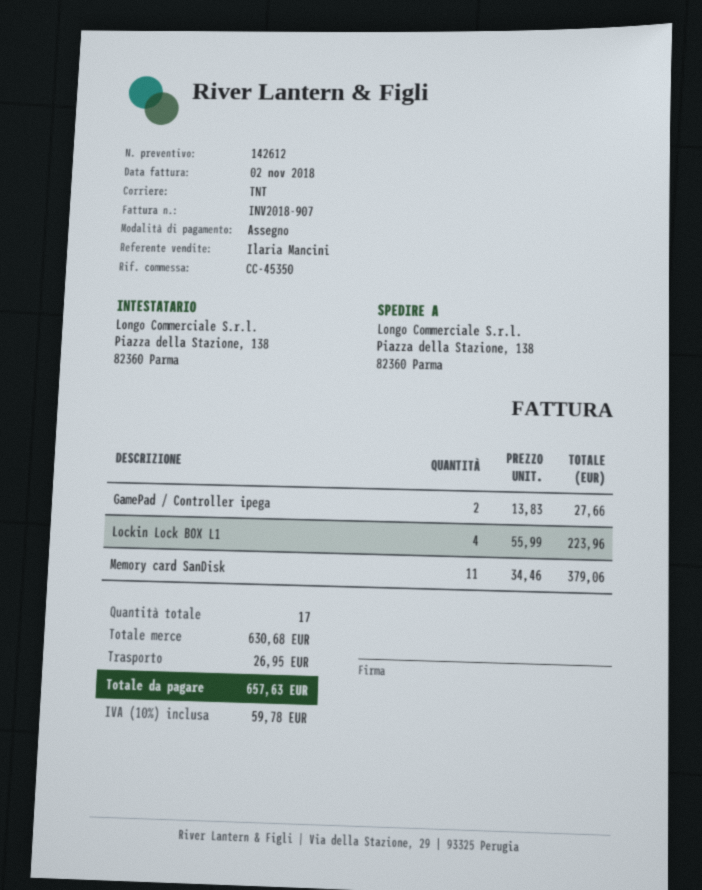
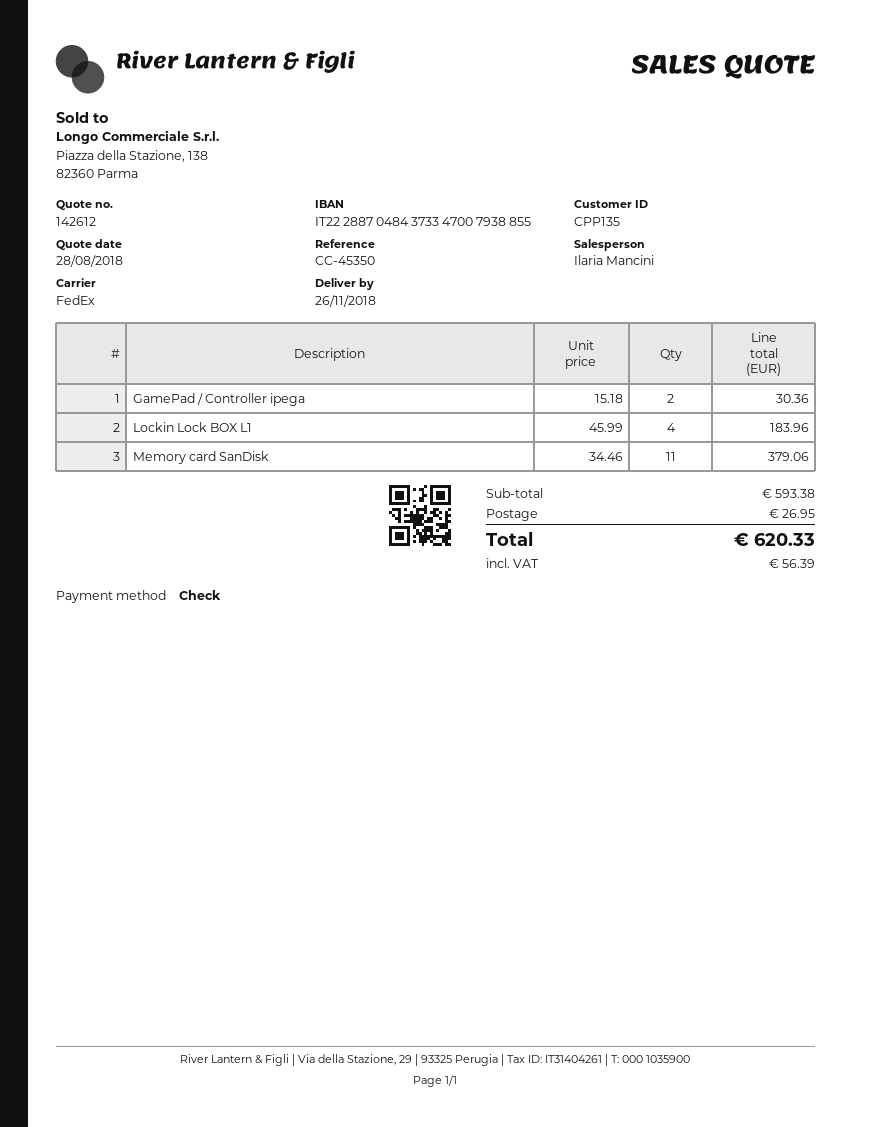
shipping method: TNT -> FedEx
GamePad / Controller ipega: 2 x 13.83 = 27.66 -> 2 x 15.18 = 30.36
Lockin Lock BOX L1: 4 x 55.99 = 223.96 -> 4 x 45.99 = 183.96
subtotal: 630.68 -> 593.38
tax: 59.78 -> 56.39
total: 657.63 -> 620.33

